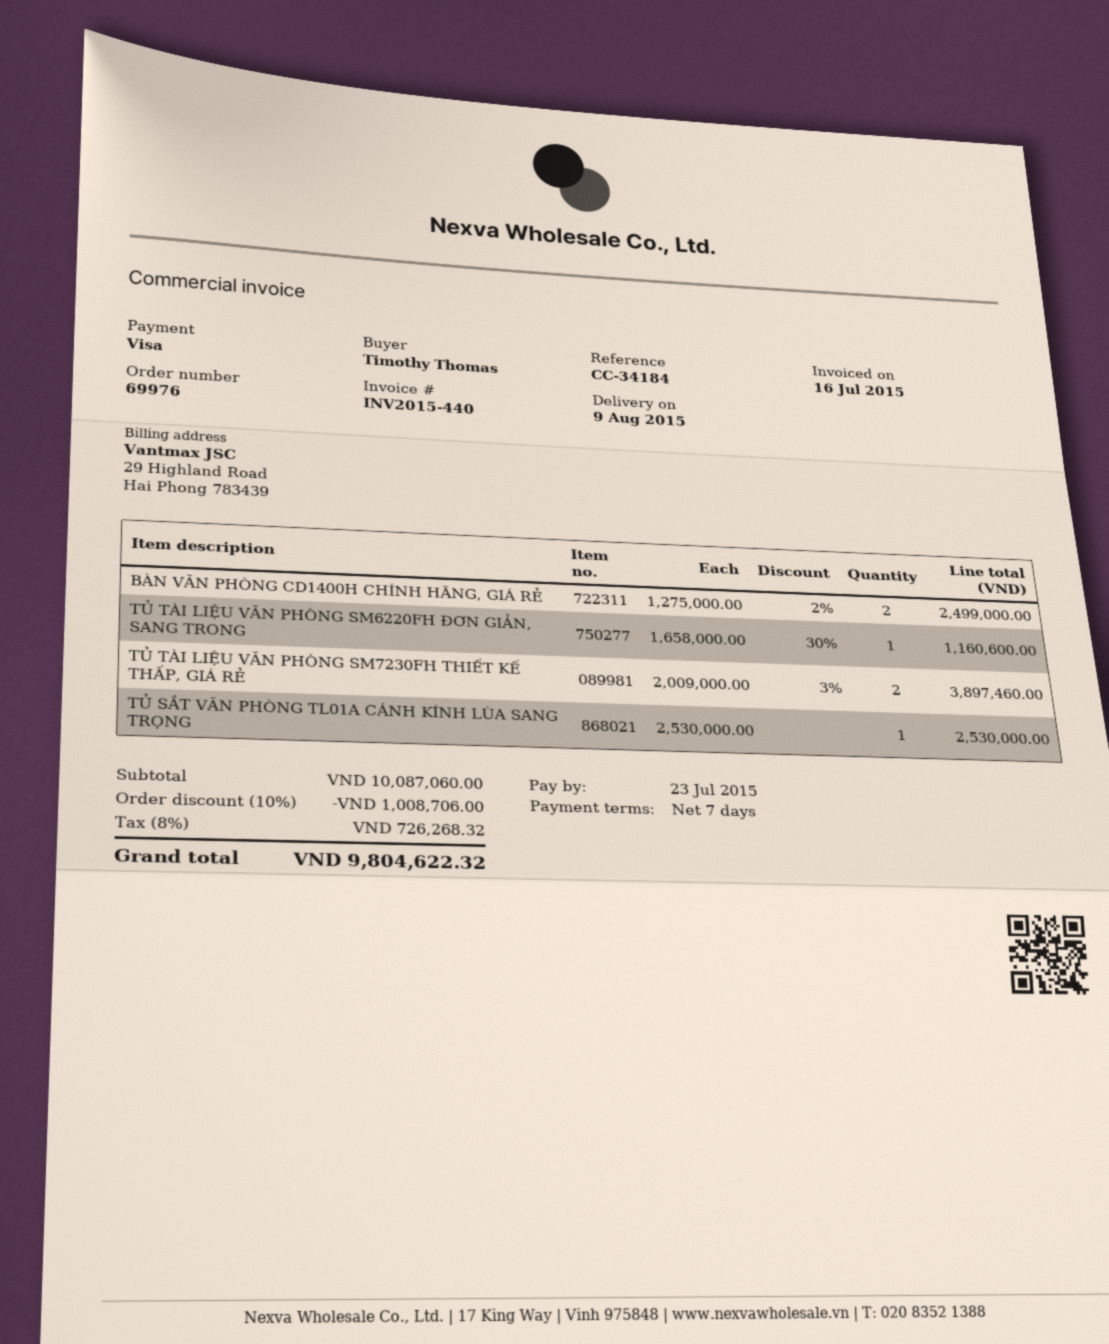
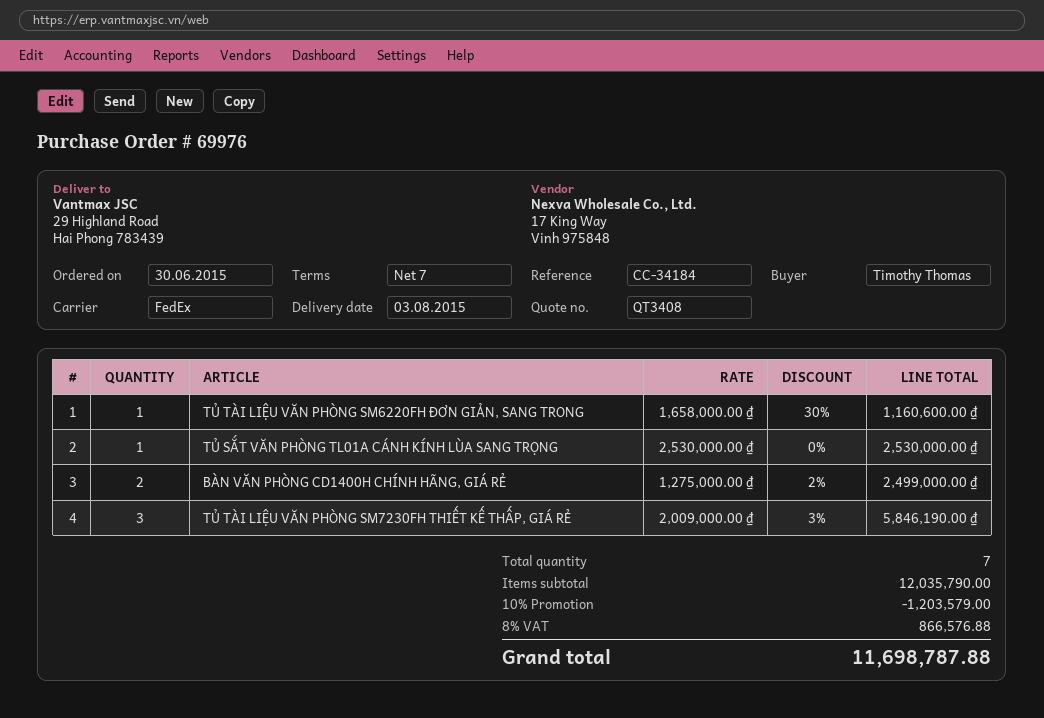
delivery date: 2015-08-09 -> 2015-08-03
TỦ TÀI LIỆU VĂN PHÒNG SM7230FH THIẾT KẾ THẤP, GIÁ RẺ: 2 x 2009000.00 - 3% = 3897460.00 -> 3 x 2009000.00 - 3% = 5846190.00
subtotal: 10087060.00 -> 12035790.00
discount: 10% = 1008706.00 -> 10% = 1203579.00
tax: 8% = 726268.32 -> 8% = 866576.88
total: 9804622.32 -> 11698787.88

